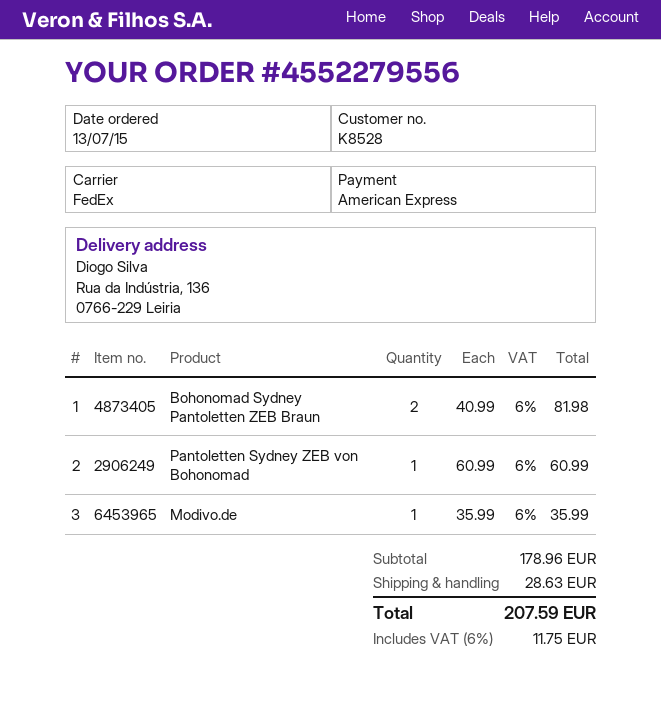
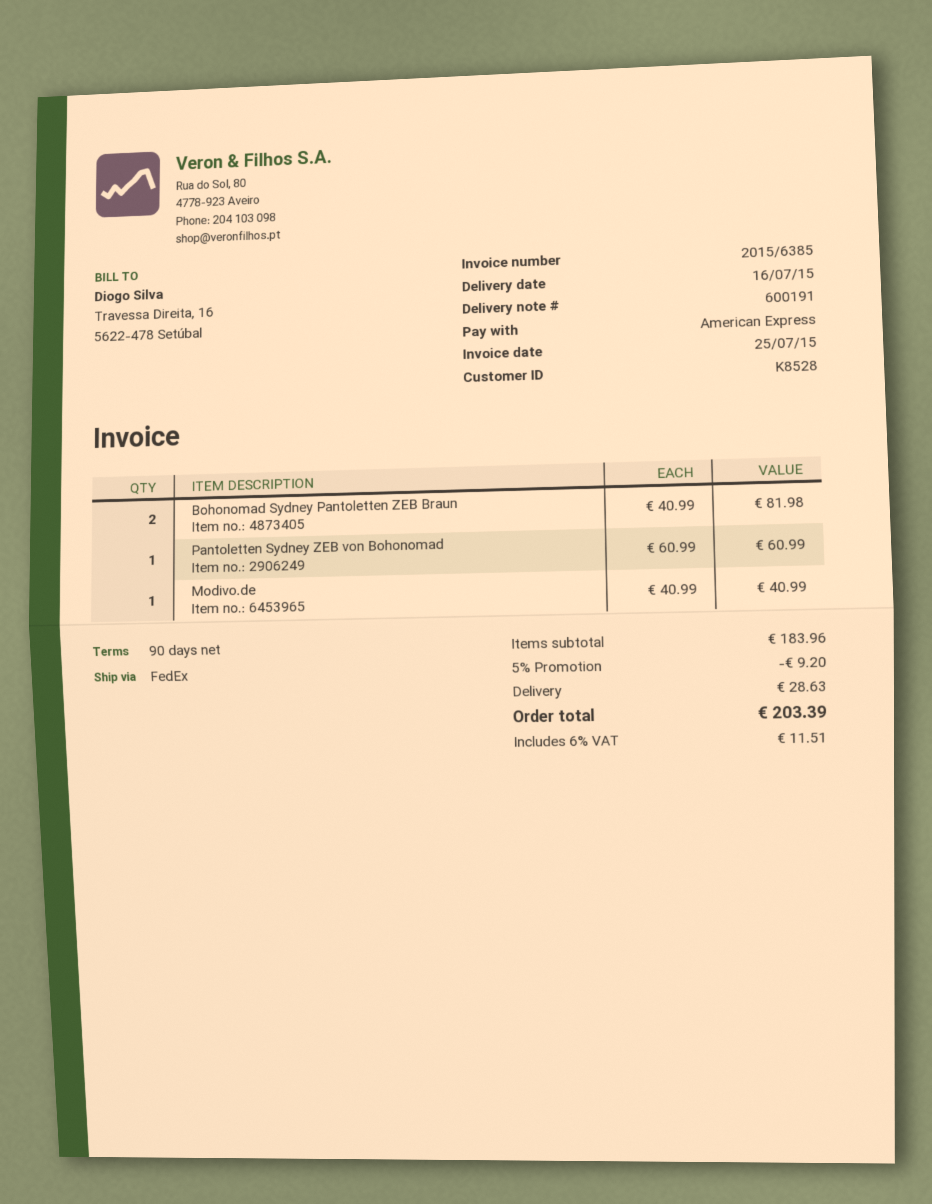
Modivo.de: 1 x 35.99 = 35.99 -> 1 x 40.99 = 40.99
subtotal: 178.96 -> 183.96
discount: none -> 5% = 9.20
tax: 6% = 11.75 -> 6% = 11.51
total: 207.59 -> 203.39

